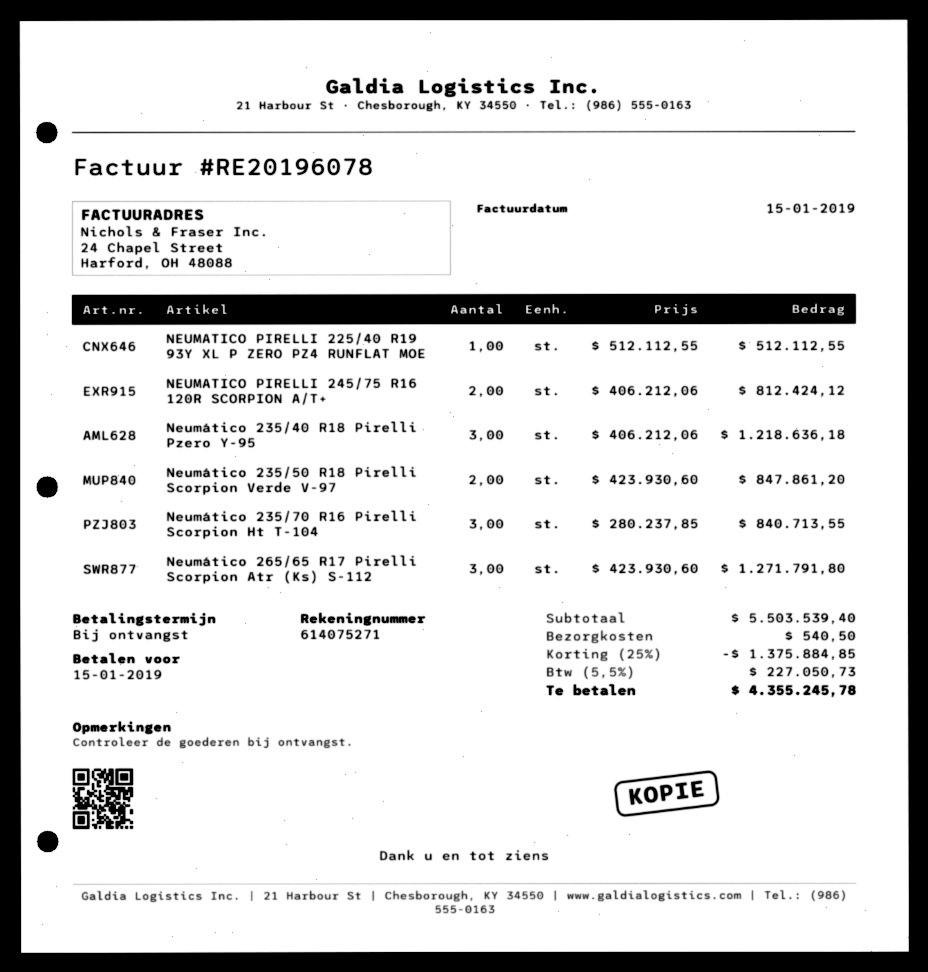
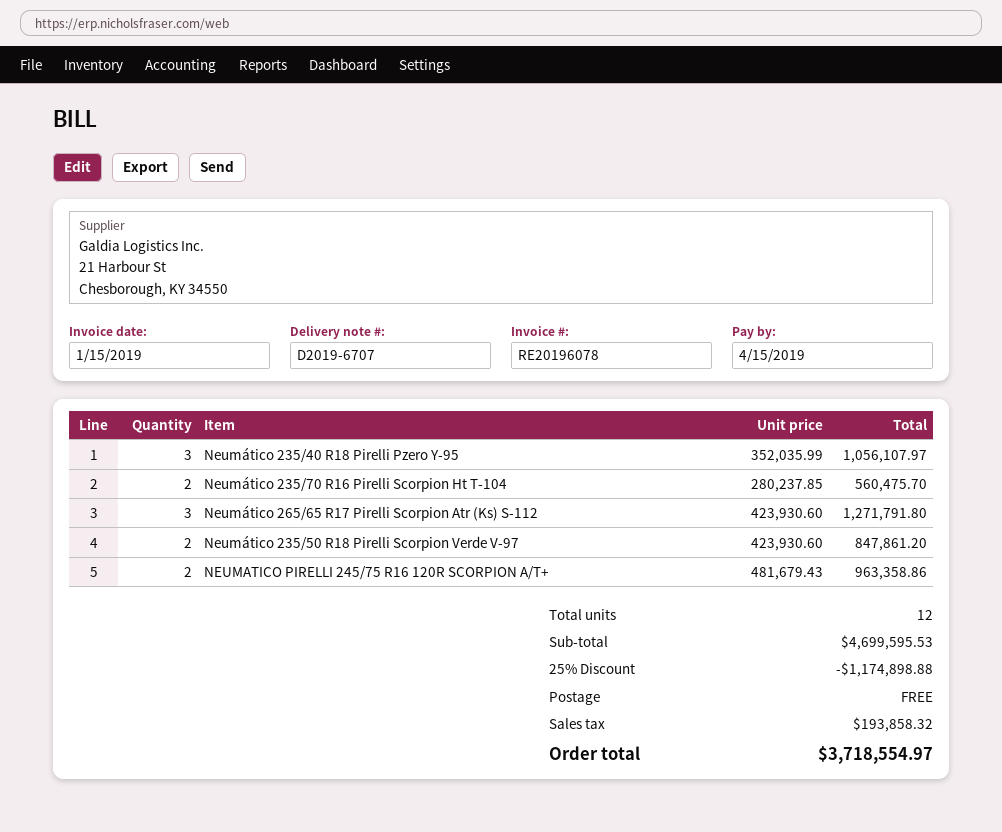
due date: 2019-01-15 -> 2019-04-15
NEUMATICO PIRELLI 225/40 R19 93Y XL P ZERO PZ4 RUNFLAT MOE: 1 x 512112.55 = 512112.55 -> none
NEUMATICO PIRELLI 245/75 R16 120R SCORPION A/T+: 2 x 406212.06 = 812424.12 -> 2 x 481679.43 = 963358.86
Neumático 235/40 R18 Pirelli Pzero Y-95: 3 x 406212.06 = 1218636.18 -> 3 x 352035.99 = 1056107.97
Neumático 235/70 R16 Pirelli Scorpion Ht T-104: 3 x 280237.85 = 840713.55 -> 2 x 280237.85 = 560475.70
subtotal: 5503539.40 -> 4699595.53
discount: 25% = 1375884.85 -> 25% = 1174898.88
shipping: 540.50 -> 0.00
tax: 227050.73 -> 193858.32
total: 4355245.78 -> 3718554.97

